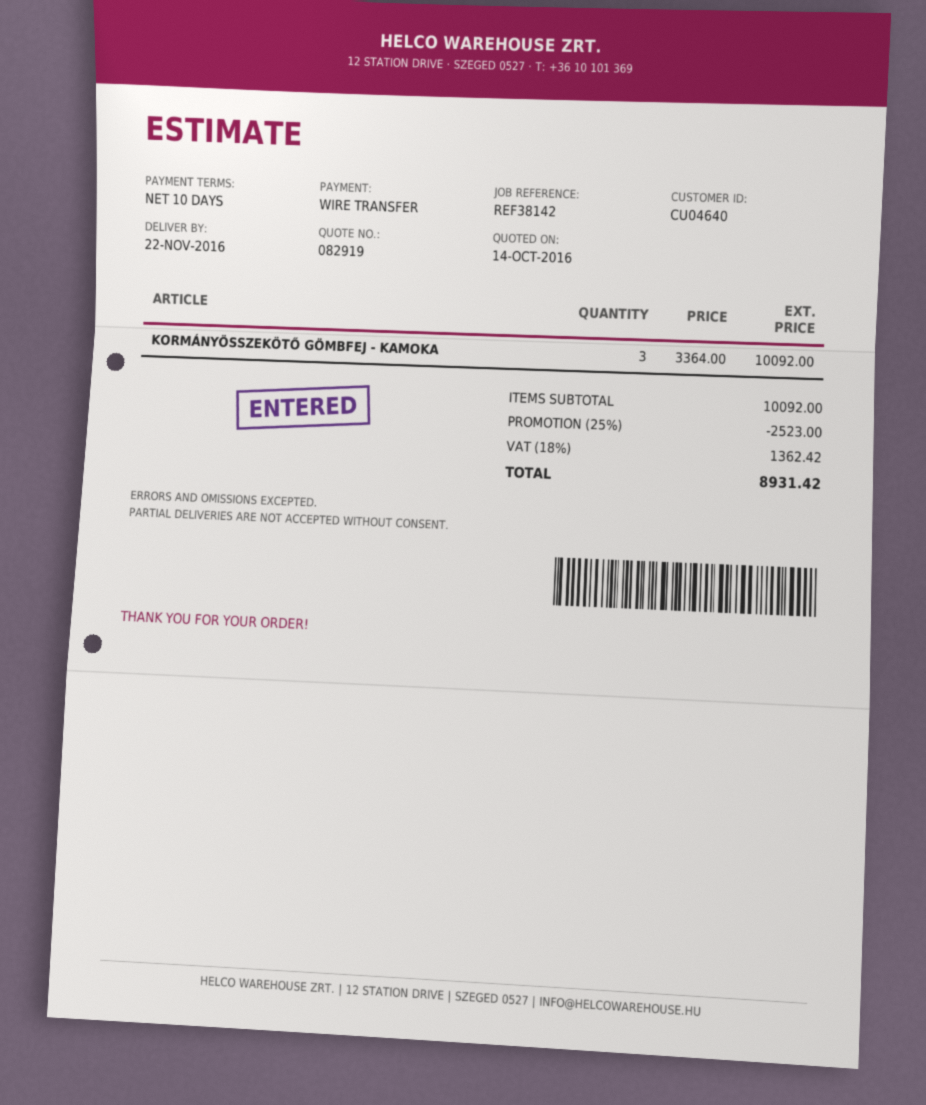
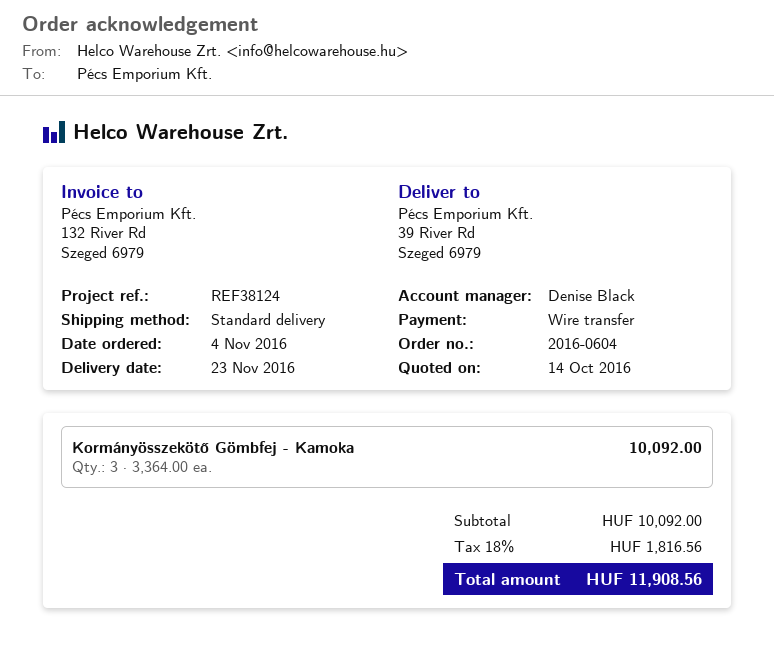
delivery date: 2016-11-22 -> 2016-11-23
reference: REF38142 -> REF38124
discount: 25% = 2523.00 -> none
tax: 18% = 1362.42 -> 18% = 1816.56
total: 8931.42 -> 11908.56

